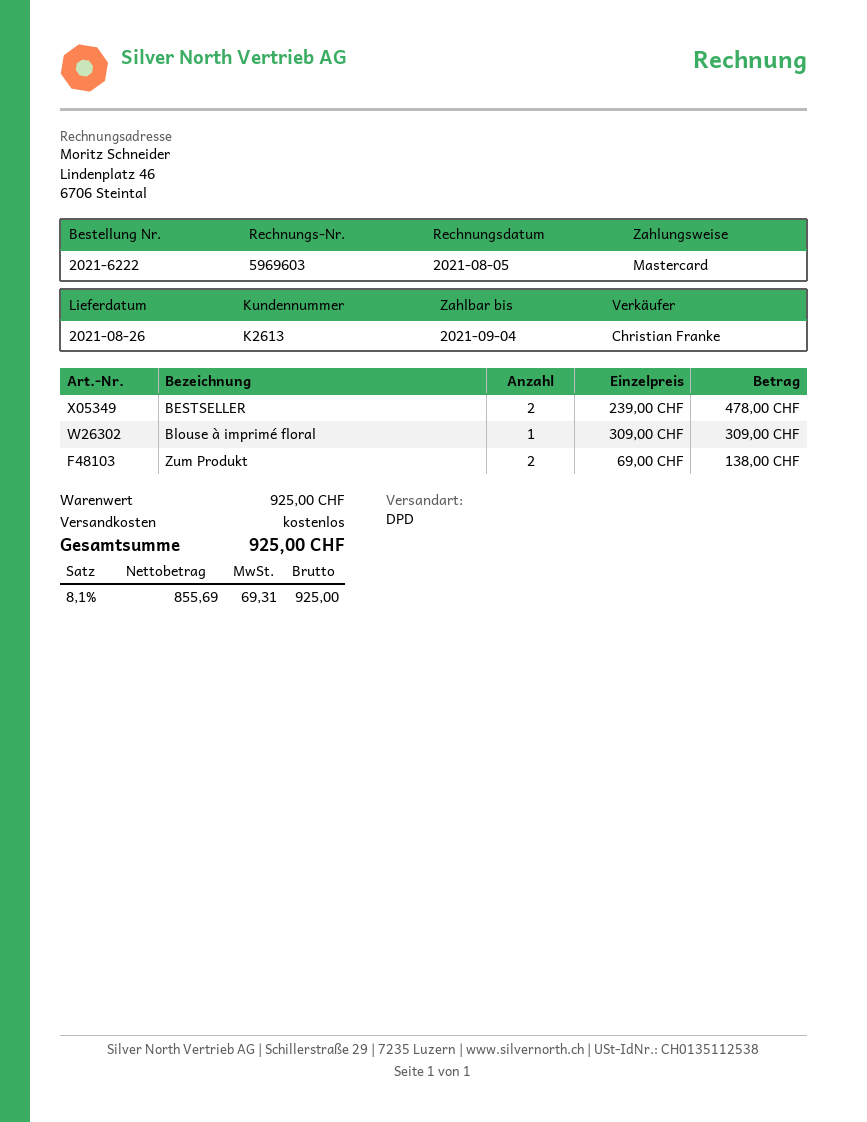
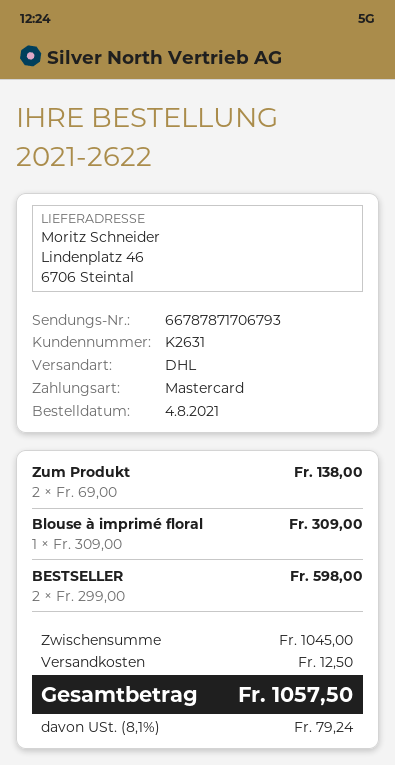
order number: 2021-6222 -> 2021-2622
customer number: K2613 -> K2631
shipping method: DPD -> DHL
BESTSELLER: 2 x 239.00 = 478.00 -> 2 x 299.00 = 598.00
subtotal: 925.00 -> 1045.00
shipping: 0.00 -> 12.50
tax: 8.1% = 69.31 -> 8.1% = 79.24
total: 925.00 -> 1057.50

